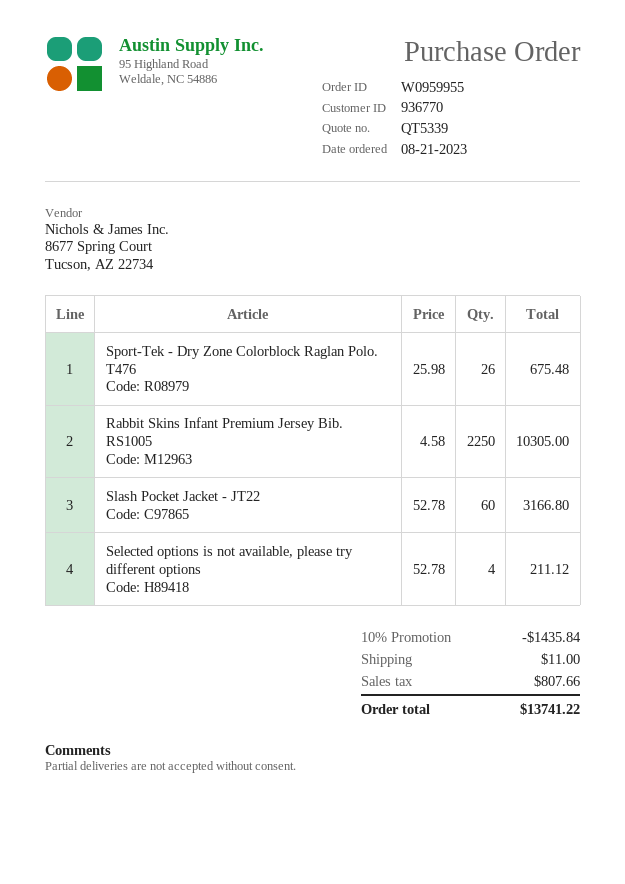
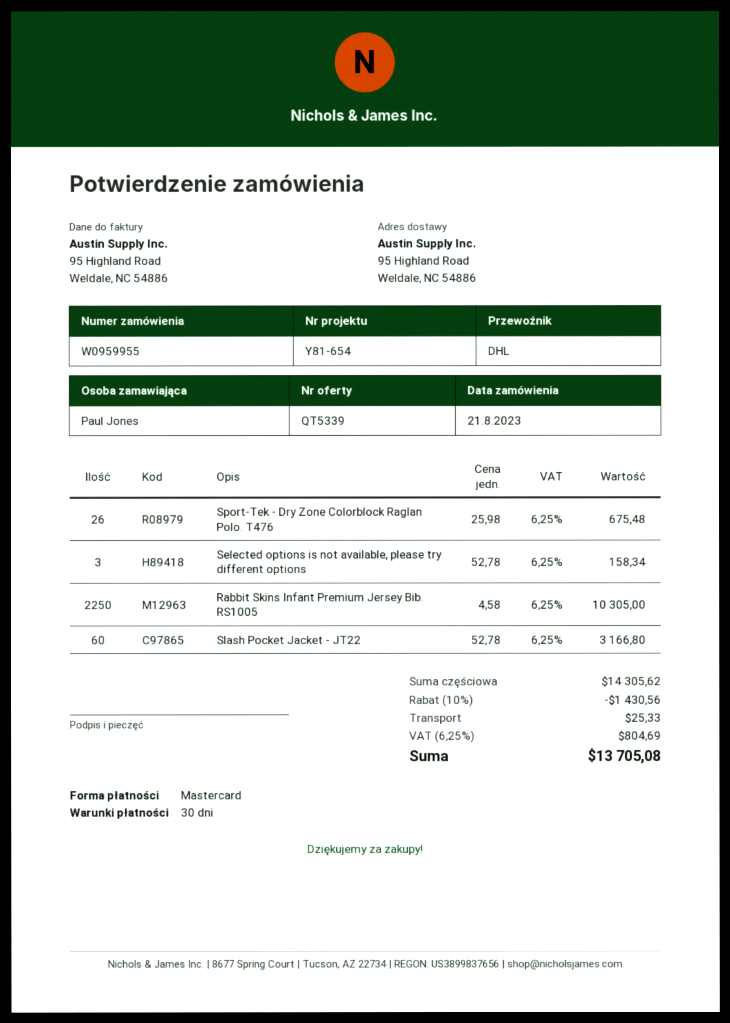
Selected options is not available, please try different options: 4 x 52.78 = 211.12 -> 3 x 52.78 = 158.34
discount: 10% = 1435.84 -> 10% = 1430.56
shipping: 11.00 -> 25.33
tax: 807.66 -> 804.69
total: 13741.22 -> 13705.08

